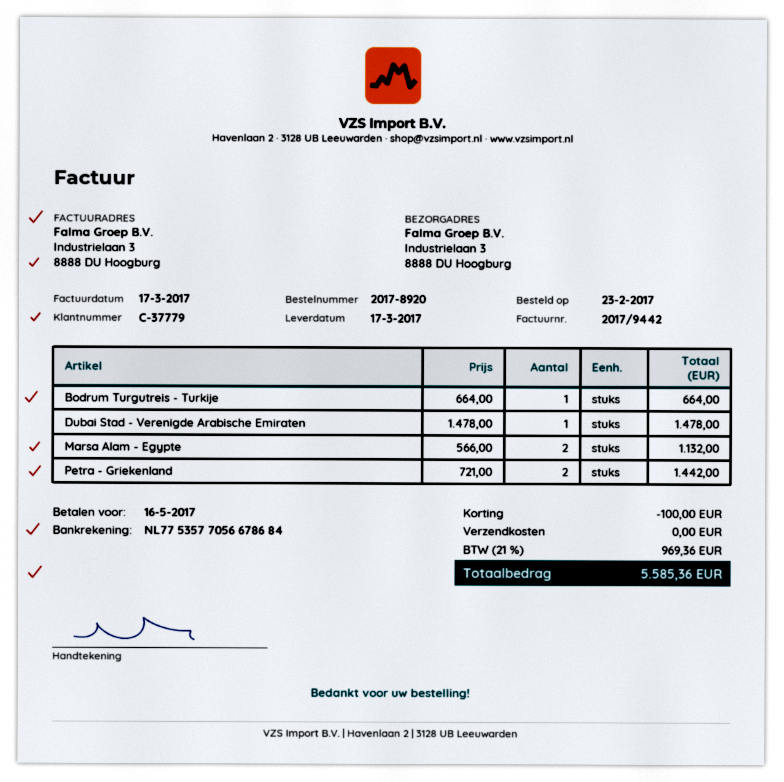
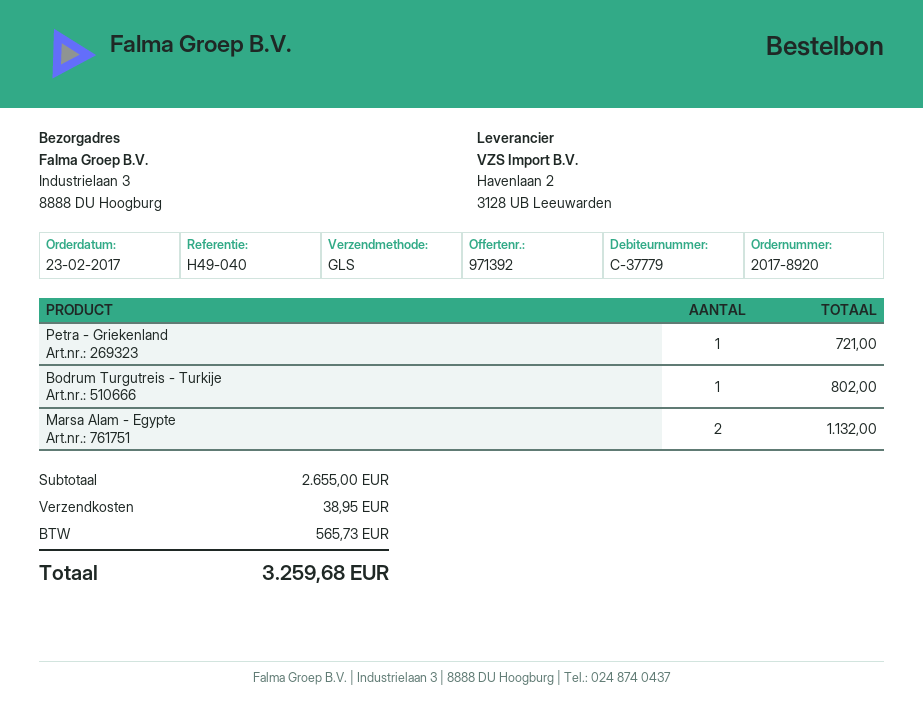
Bodrum Turgutreis - Turkije: 1 for 664.00 -> 1 for 802.00
Dubai Stad - Verenigde Arabische Emiraten: 1 for 1478.00 -> none
Petra - Griekenland: 2 for 1442.00 -> 1 for 721.00
discount: 100.00 -> none
shipping: 0.00 -> 38.95
tax: 969.36 -> 565.73
total: 5585.36 -> 3259.68

